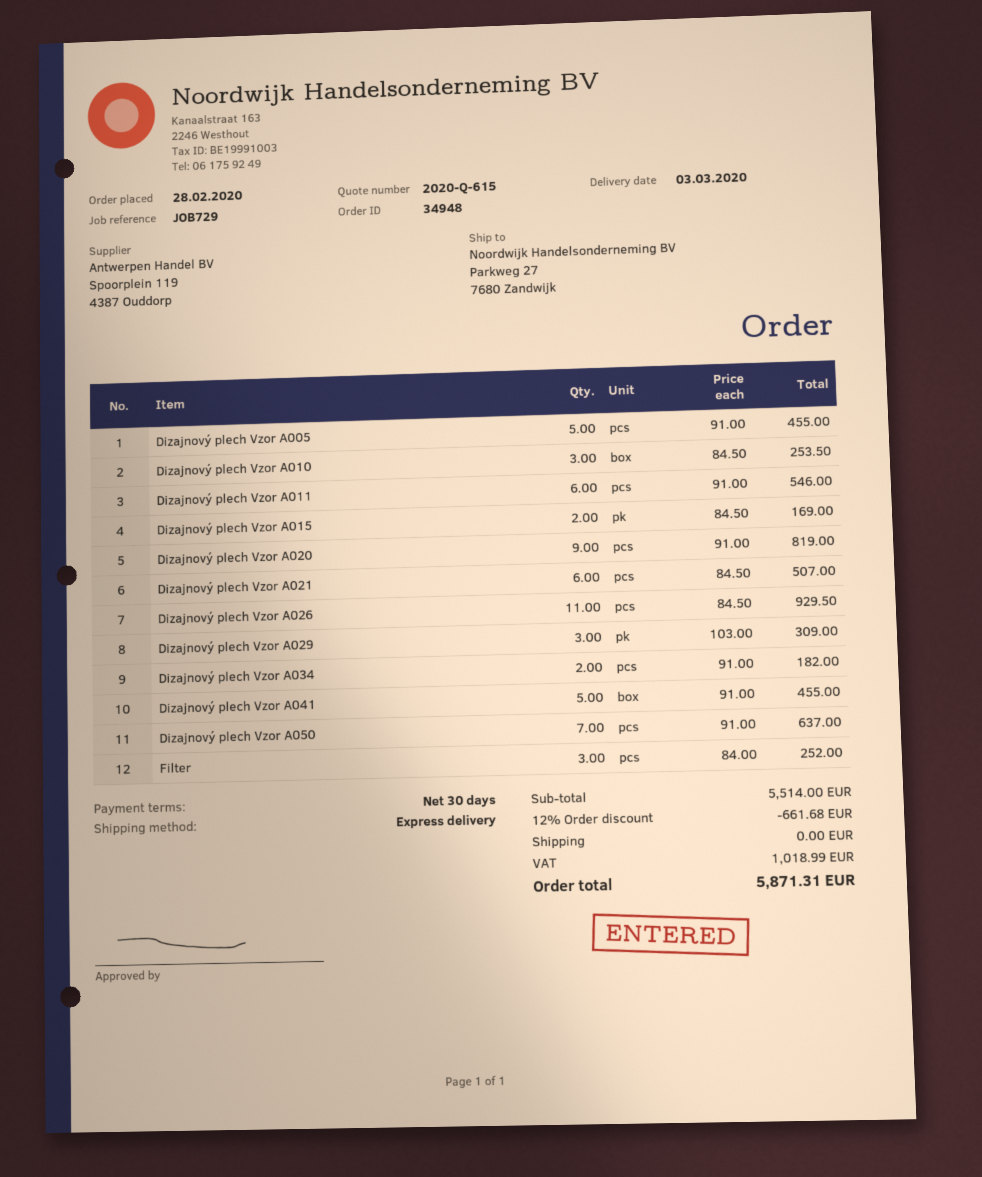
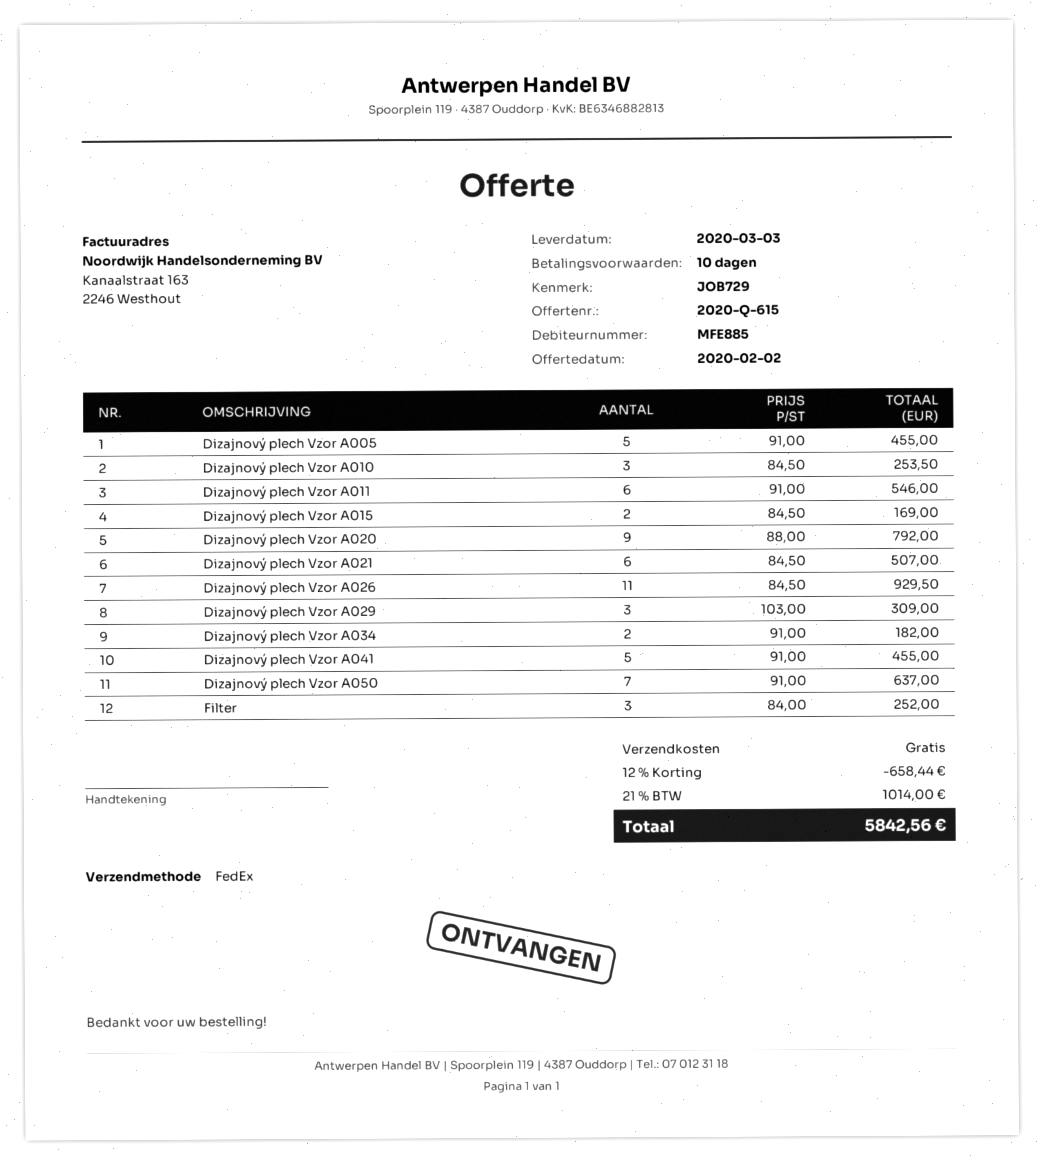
payment terms: 30 days -> 10 days
shipping method: express -> FedEx
Dizajnový plech Vzor A020: 9 x 91.00 = 819.00 -> 9 x 88.00 = 792.00
discount: 12% = 661.68 -> 12% = 658.44
tax: 1018.99 -> 1014.00
total: 5871.31 -> 5842.56

